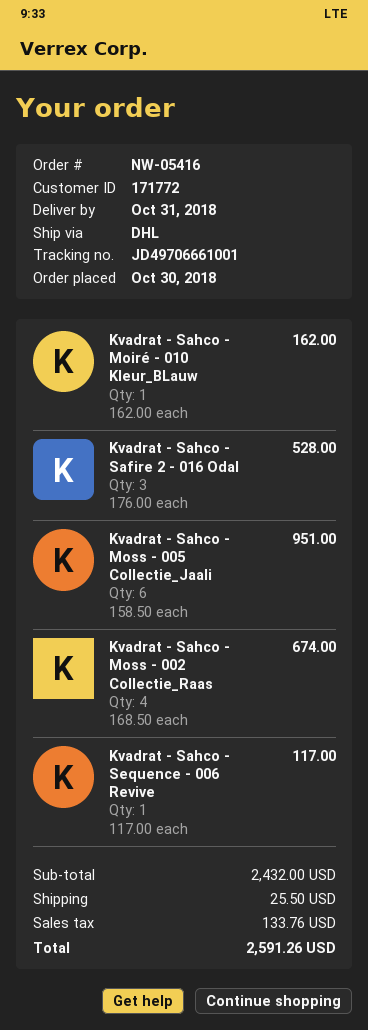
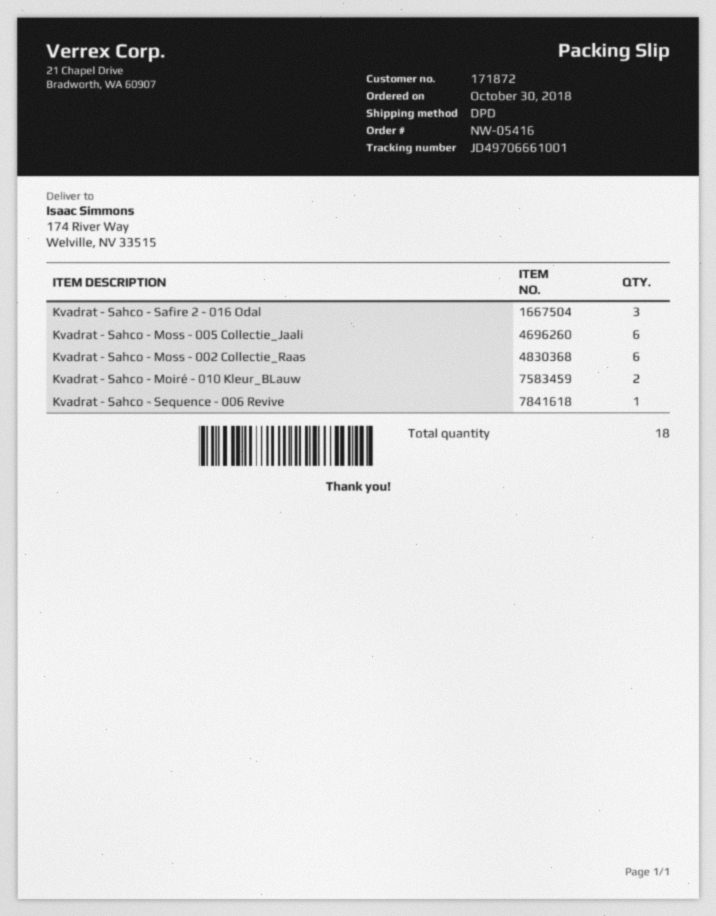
customer number: 171772 -> 171872
shipping method: DHL -> DPD
Kvadrat - Sahco - Moiré - 010 Kleur_BLauw: 1 -> 2
Kvadrat - Sahco - Moss - 002 Collectie_Raas: 4 -> 6

